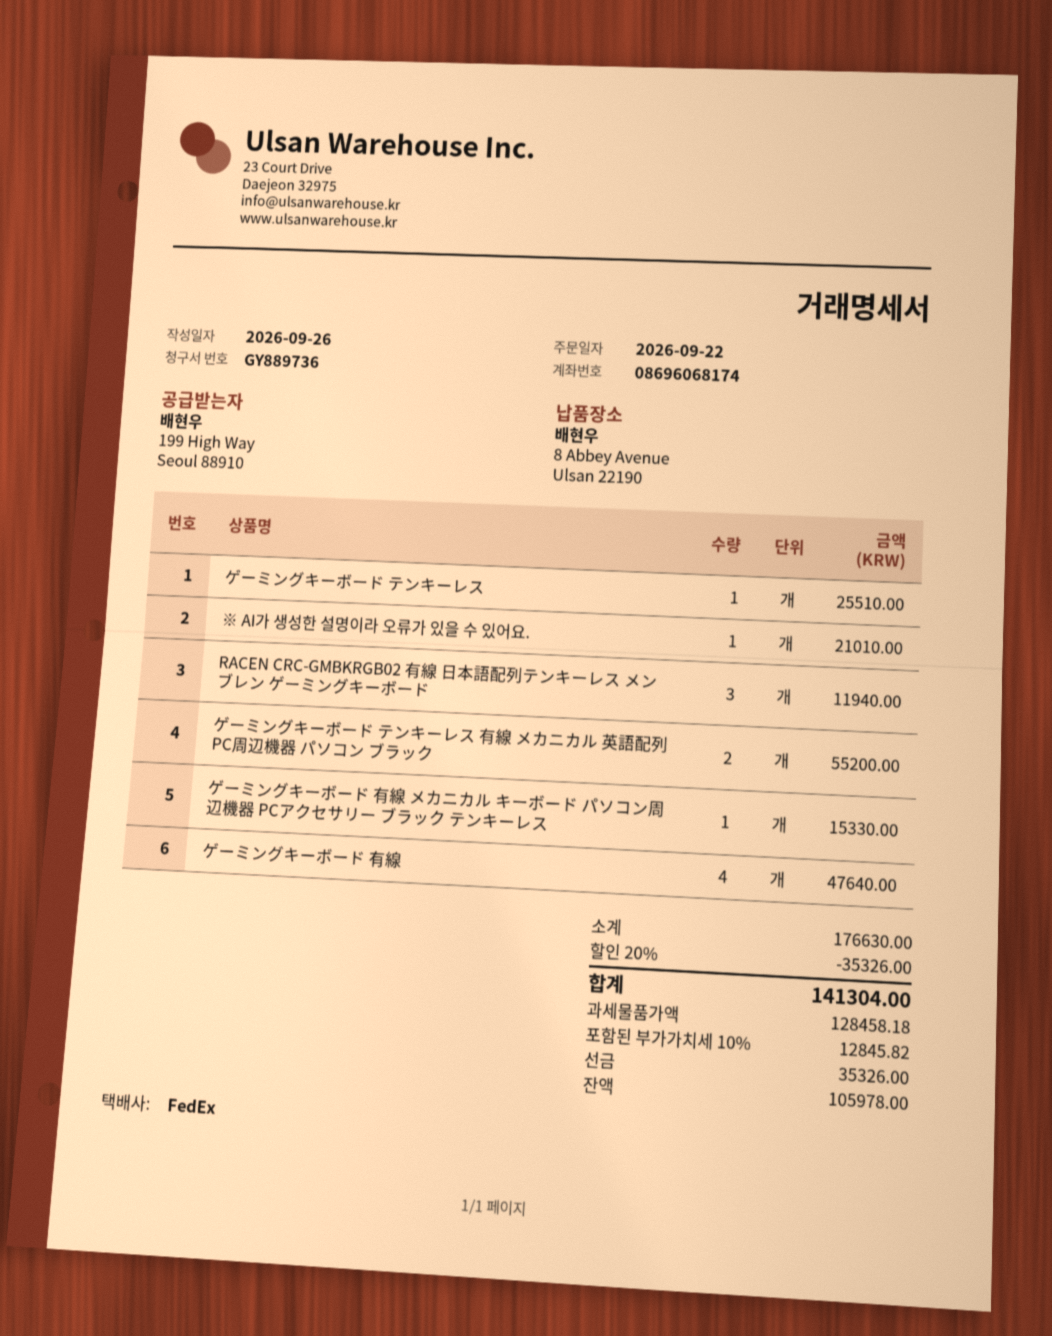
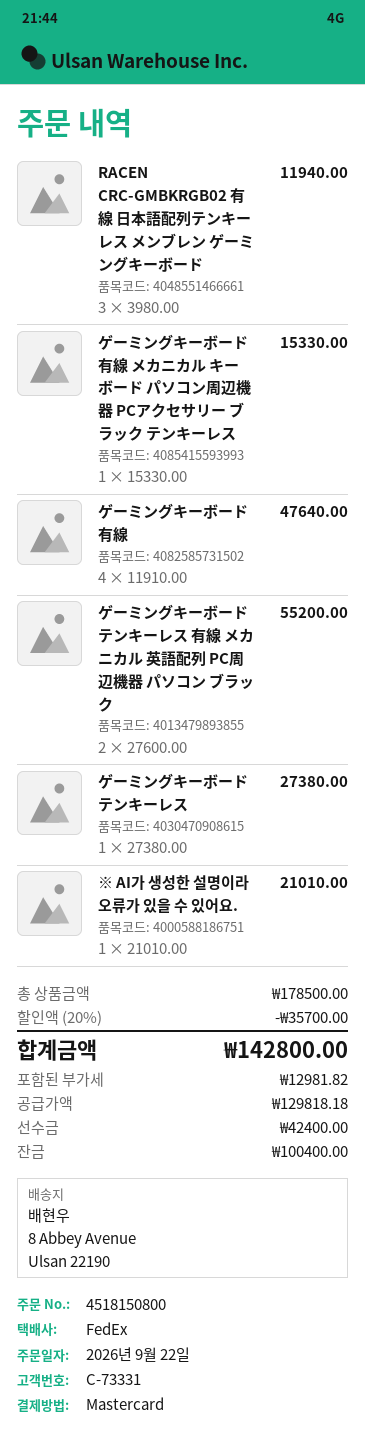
ゲーミングキーボード テンキーレス: 1 for 25510.00 -> 1 for 27380.00
subtotal: 176630.00 -> 178500.00
discount: 20% = 35326.00 -> 20% = 35700.00
net: 128458.18 -> 129818.18
tax: 12845.82 -> 12981.82
total: 141304.00 -> 142800.00
deposit: 35326.00 -> 42400.00
balance: 105978.00 -> 100400.00

